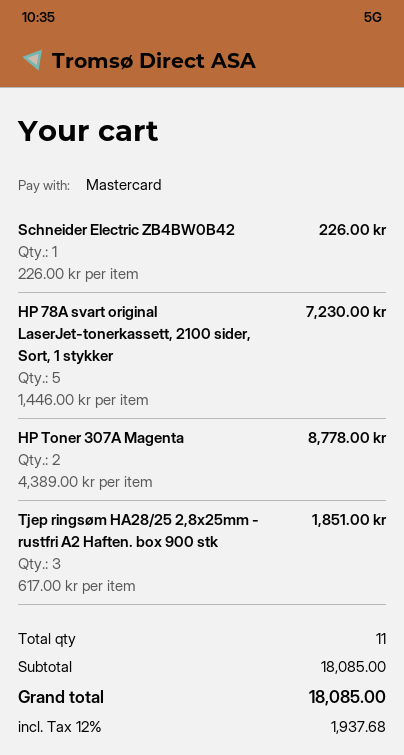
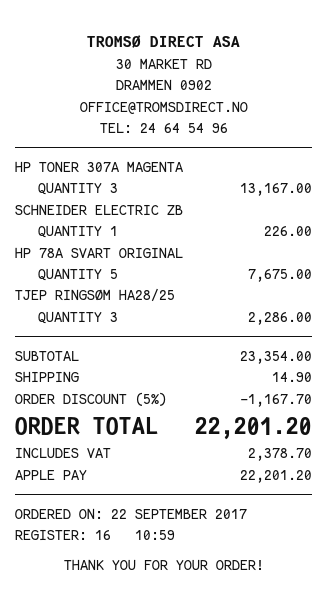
payment method: Mastercard -> Apple Pay
HP 78A svart original LaserJet-tonerkassett, 2100 sider, Sort, 1 stykker: 5 for 7230.00 -> 5 for 7675.00
HP Toner 307A Magenta: 2 for 8778.00 -> 3 for 13167.00
Tjep ringsøm HA28/25 2,8x25mm - rustfri A2 Haften. box 900 stk: 3 for 1851.00 -> 3 for 2286.00
subtotal: 18085.00 -> 23354.00
discount: none -> 5% = 1167.70
shipping: none -> 14.90
tax: 1937.68 -> 2378.70
total: 18085.00 -> 22201.20

